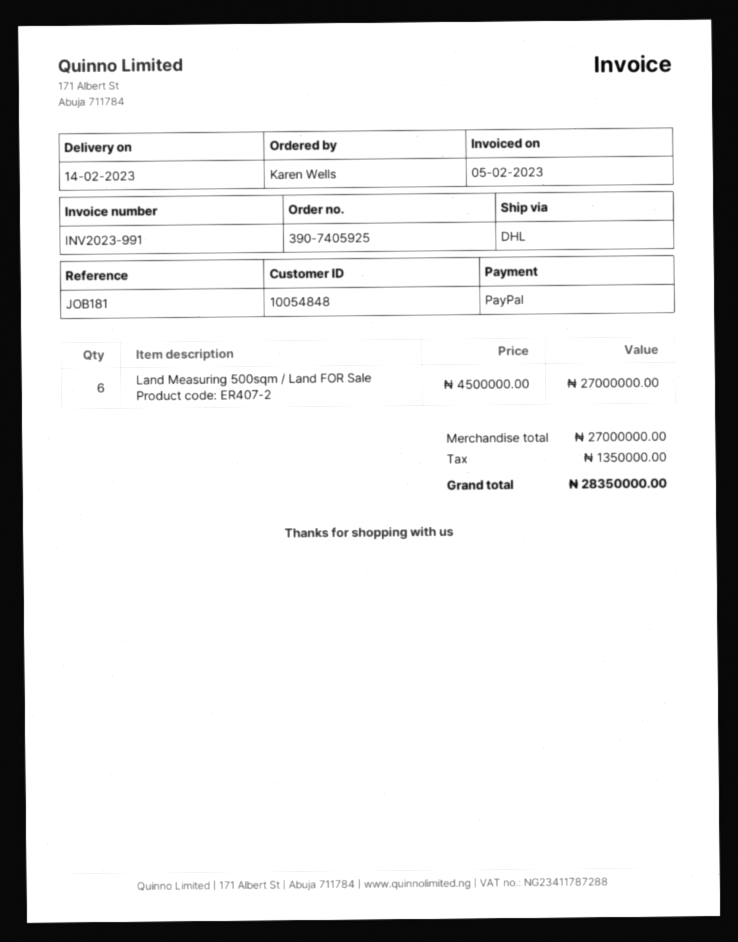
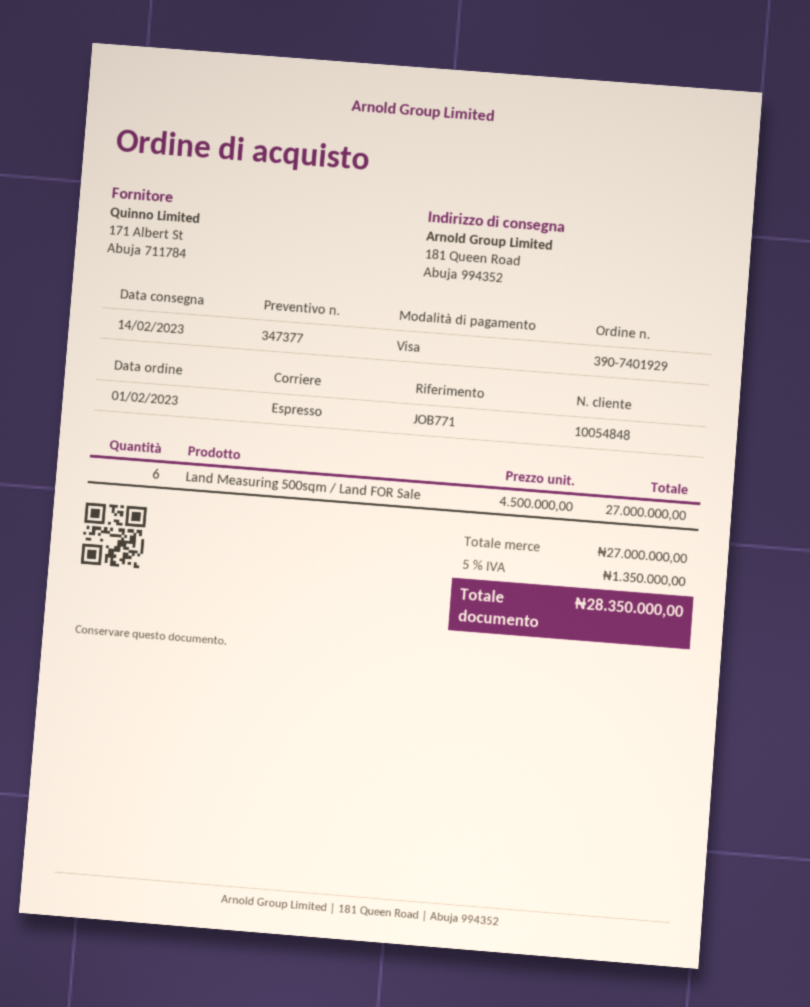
order number: 390-7405925 -> 390-7401929
reference: JOB181 -> JOB771
payment method: PayPal -> Visa
shipping method: DHL -> express

